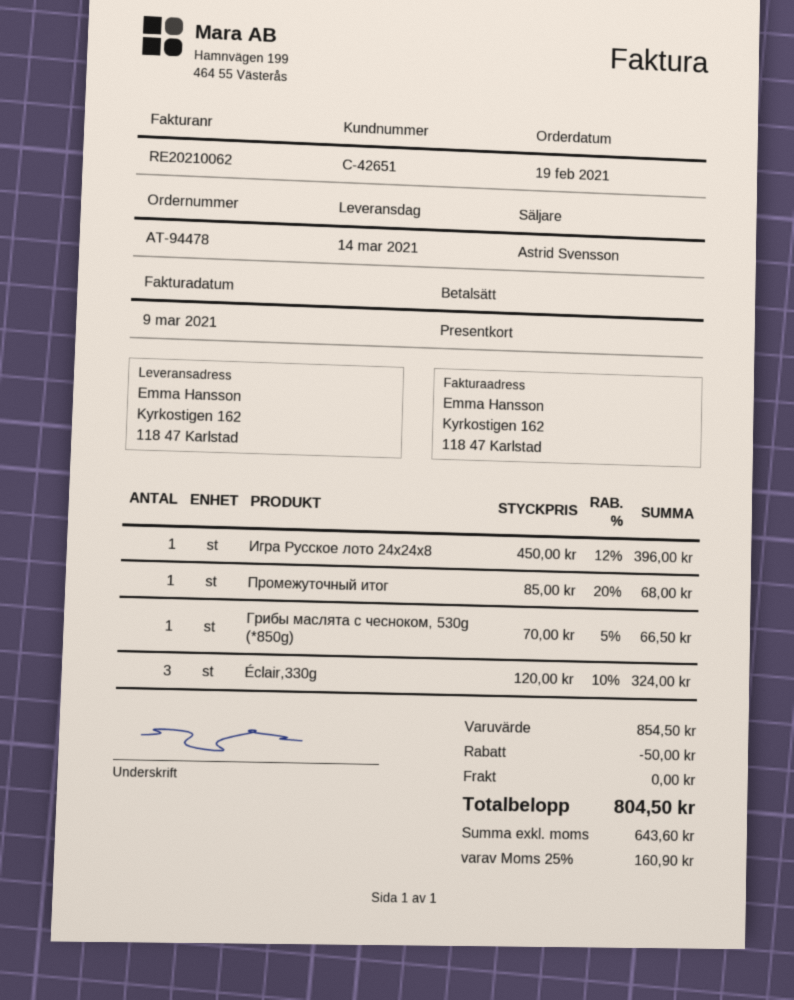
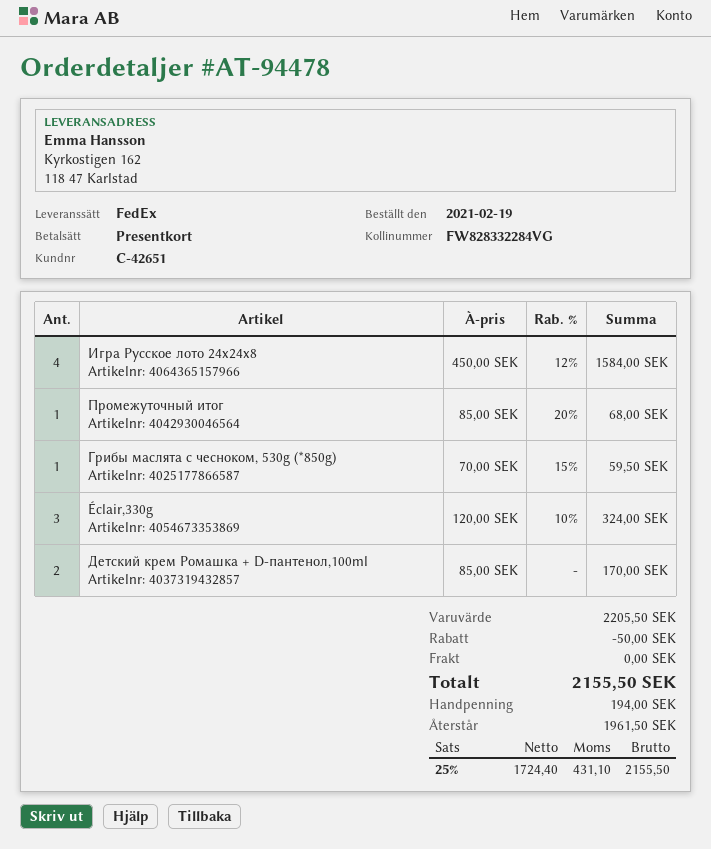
Игра Русское лото 24x24x8: 1 x 450.00 - 12% = 396.00 -> 4 x 450.00 - 12% = 1584.00
Грибы маслята с чесноком, 530g (*850g): 1 x 70.00 - 5% = 66.50 -> 1 x 70.00 - 15% = 59.50
Детский крем Ромашка + D-пантенол,100ml: none -> 2 x 85.00 = 170.00
subtotal: 854.50 -> 2205.50
net: 643.60 -> 1724.40
tax: 25% = 160.90 -> 25% = 431.10
total: 804.50 -> 2155.50

